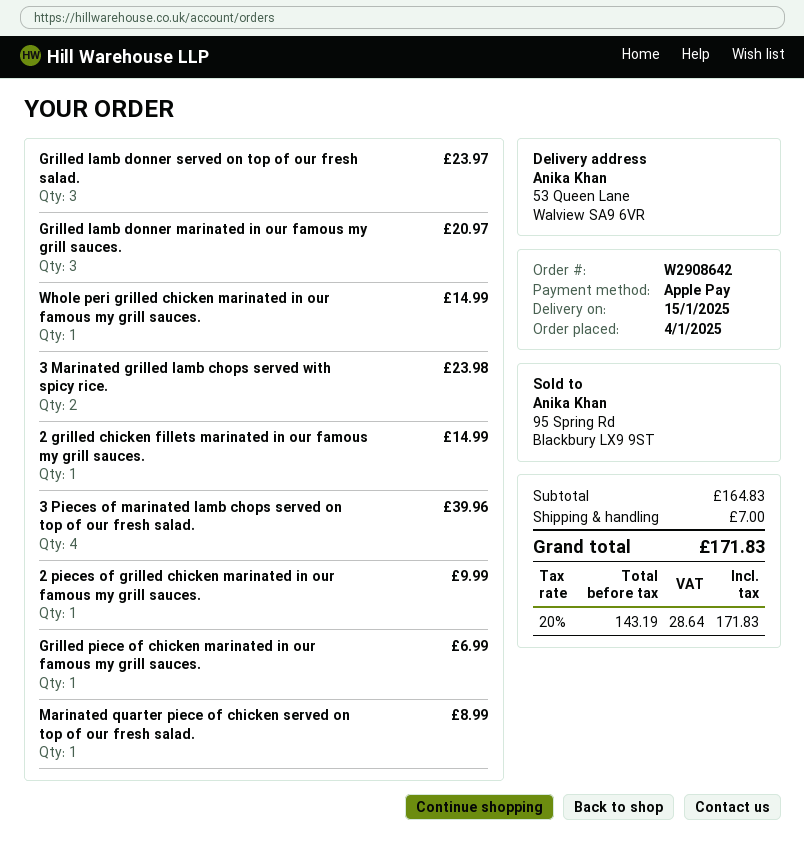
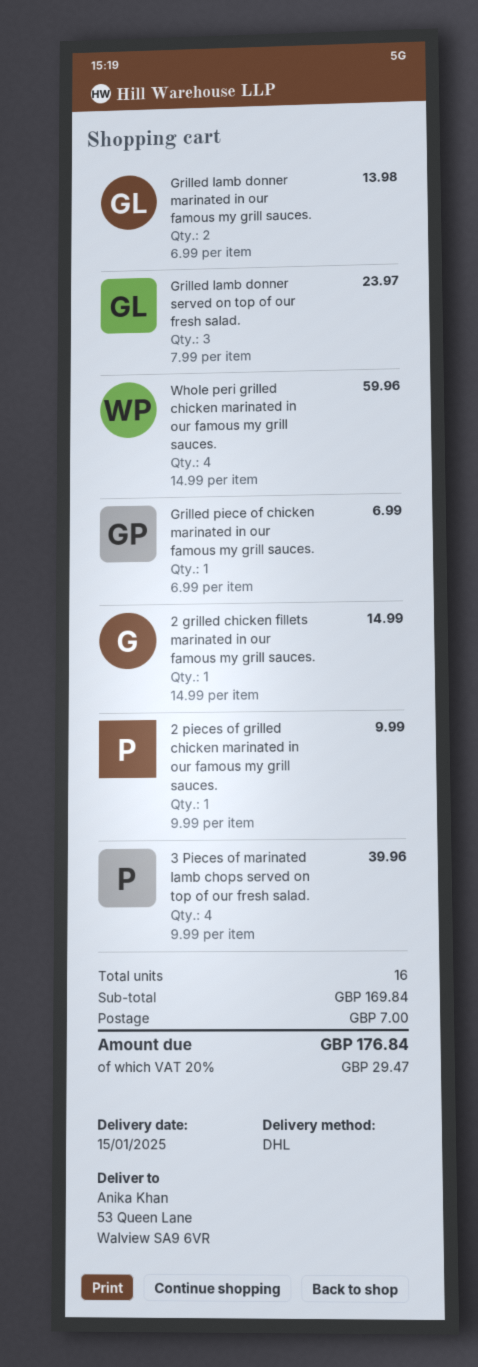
Grilled lamb donner marinated in our famous my grill sauces.: 3 for 20.97 -> 2 for 13.98
Whole peri grilled chicken marinated in our famous my grill sauces.: 1 for 14.99 -> 4 for 59.96
3 Marinated grilled lamb chops served with spicy rice.: 2 for 23.98 -> none
Marinated quarter piece of chicken served on top of our fresh salad.: 1 for 8.99 -> none
subtotal: 164.83 -> 169.84
tax: 20% = 28.64 -> 20% = 29.47
total: 171.83 -> 176.84

